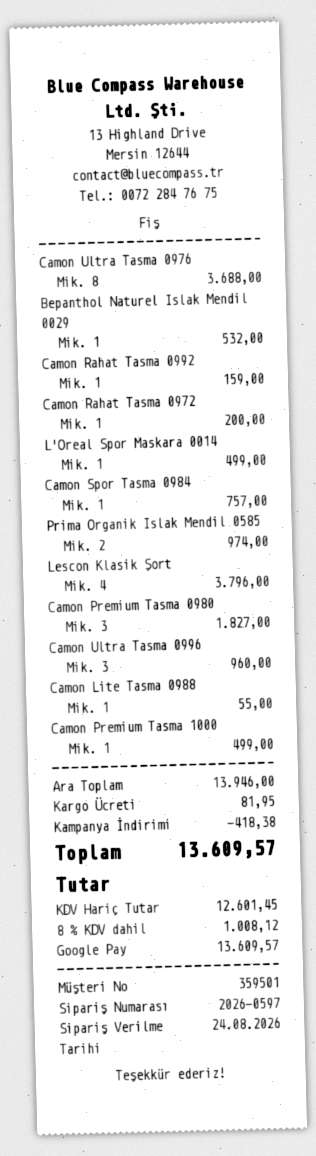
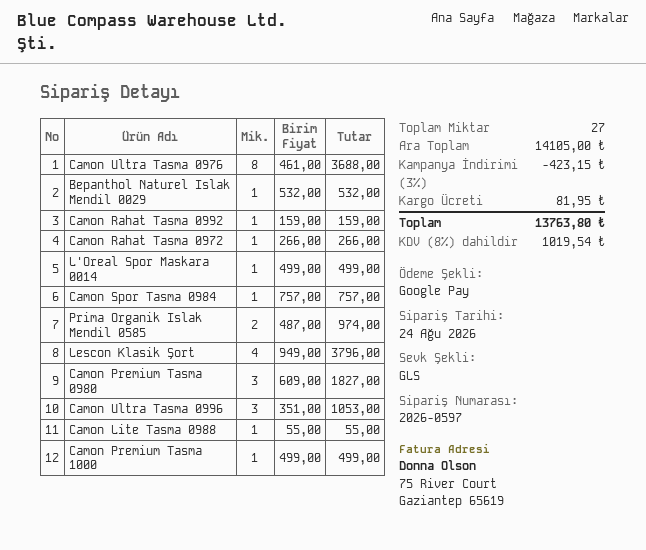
Camon Rahat Tasma 0972: 1 for 200.00 -> 1 for 266.00
Camon Ultra Tasma 0996: 3 for 960.00 -> 3 for 1053.00
subtotal: 13946.00 -> 14105.00
discount: 418.38 -> 423.15
tax: 8% = 1008.12 -> 8% = 1019.54
total: 13609.57 -> 13763.80

